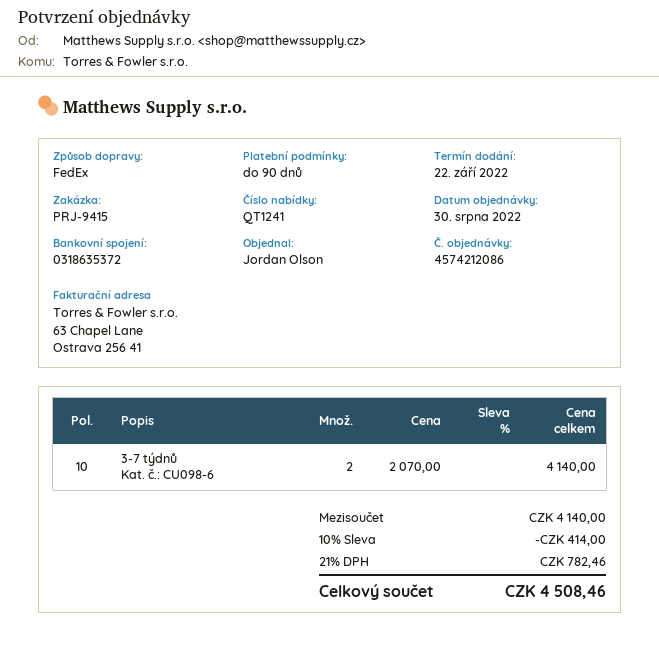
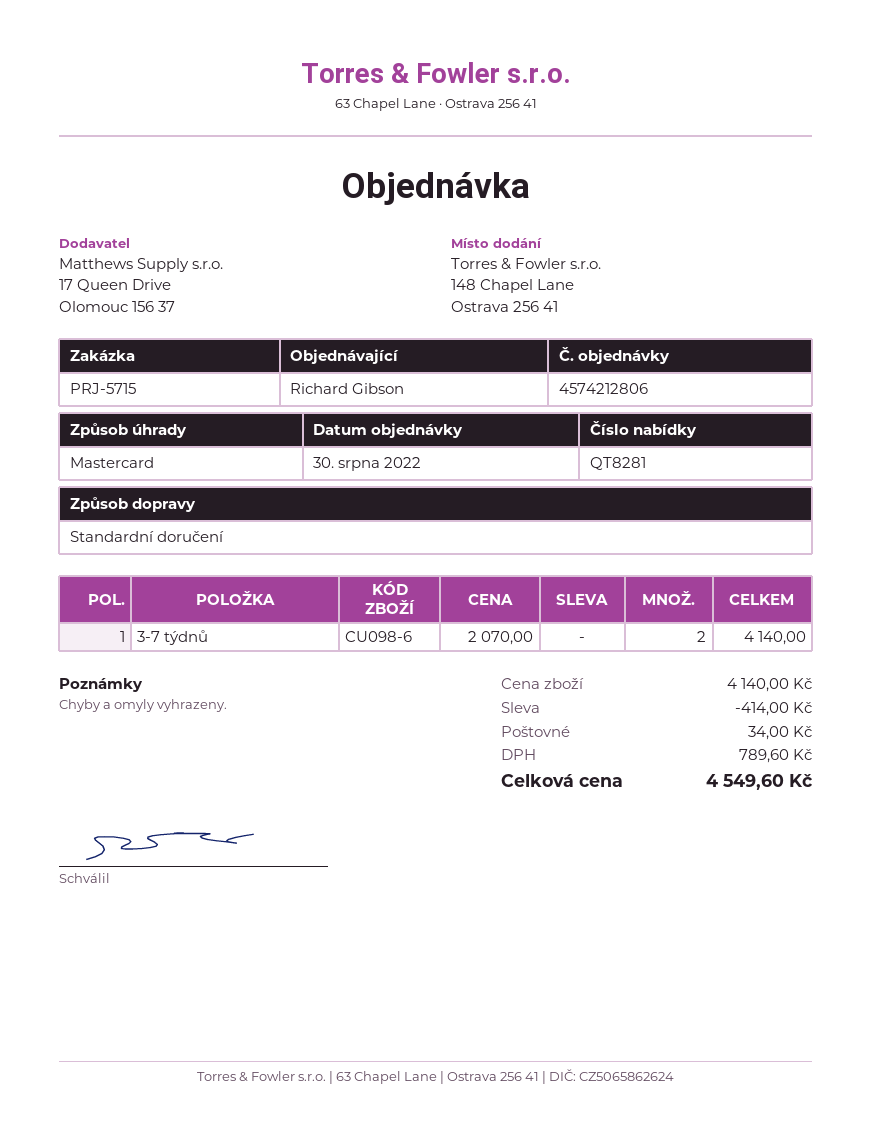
quote number: QT1241 -> QT8281
order number: 4574212086 -> 4574212806
reference: PRJ-9415 -> PRJ-5715
ordered by: Jordan Olson -> Richard Gibson
shipping method: FedEx -> standard
shipping: none -> 34.00
tax: 782.46 -> 789.60
total: 4508.46 -> 4549.60

